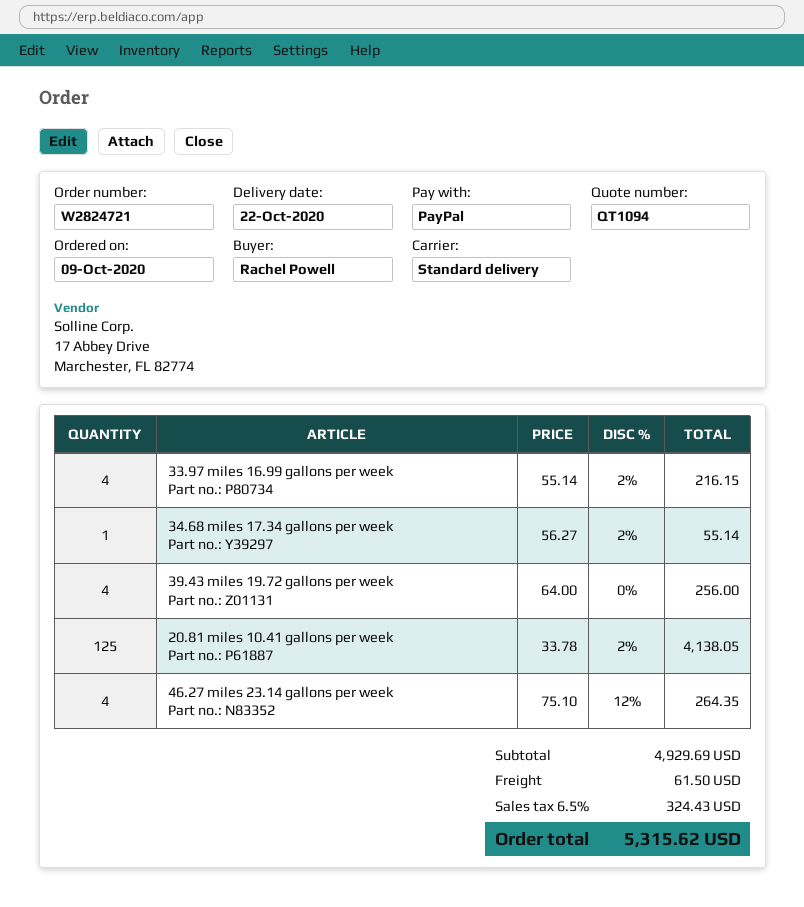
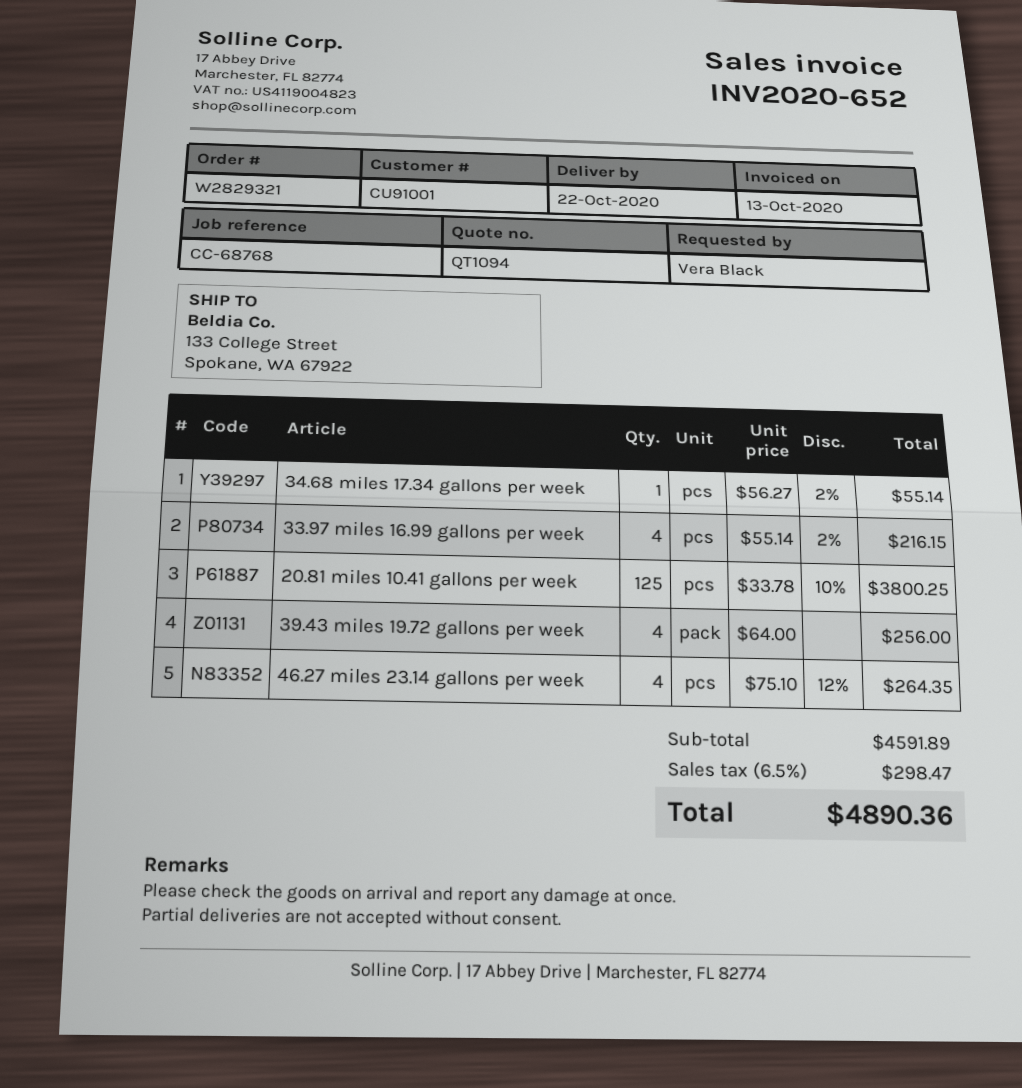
order number: W2824721 -> W2829321
ordered by: Rachel Powell -> Vera Black
20.81 miles 10.41 gallons per week: 125 x 33.78 - 2% = 4138.05 -> 125 x 33.78 - 10% = 3800.25
subtotal: 4929.69 -> 4591.89
shipping: 61.50 -> none
tax: 6.5% = 324.43 -> 6.5% = 298.47
total: 5315.62 -> 4890.36

